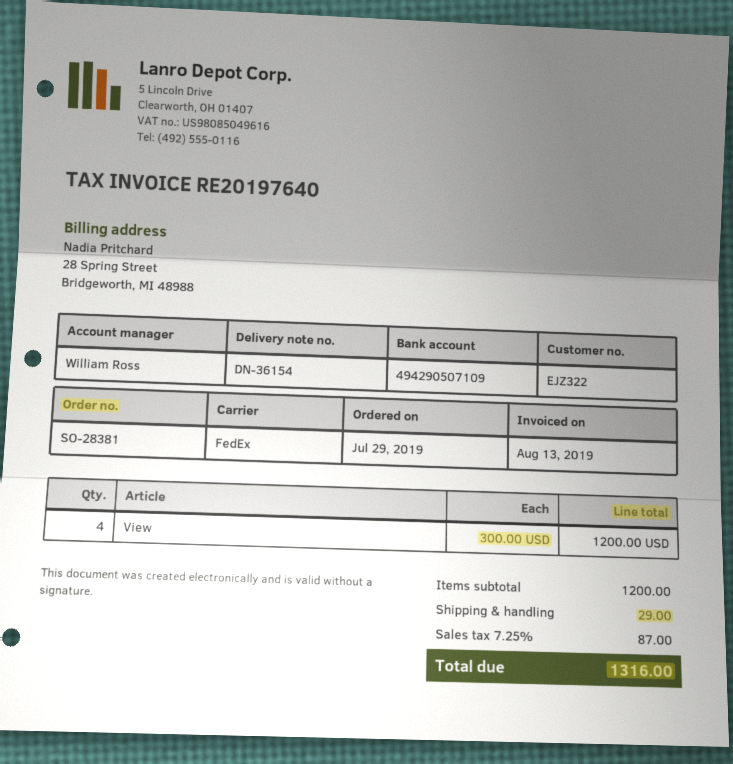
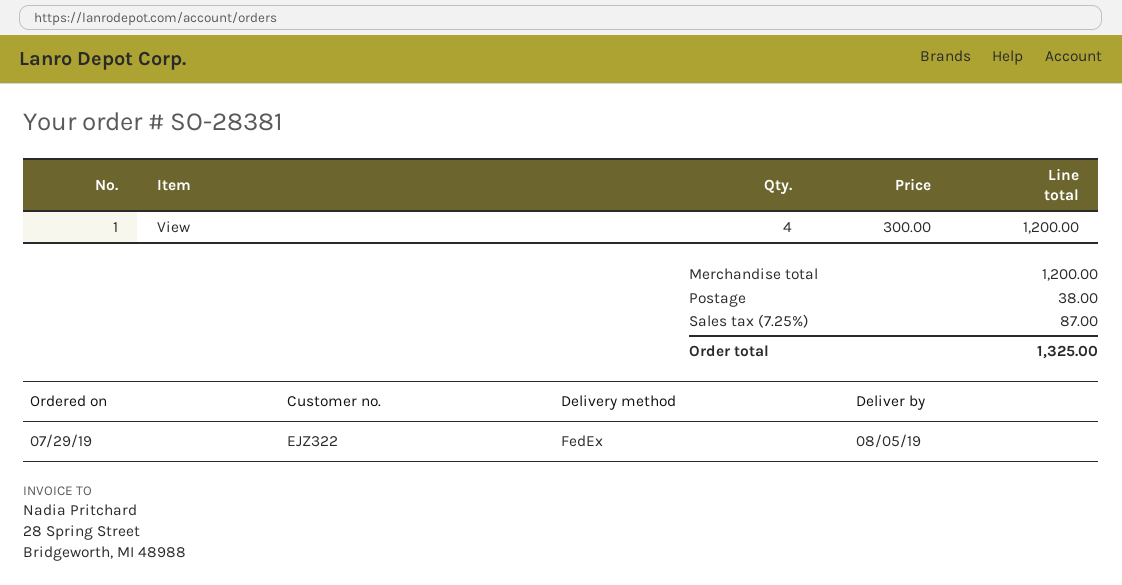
shipping: 29.00 -> 38.00
total: 1316.00 -> 1325.00

